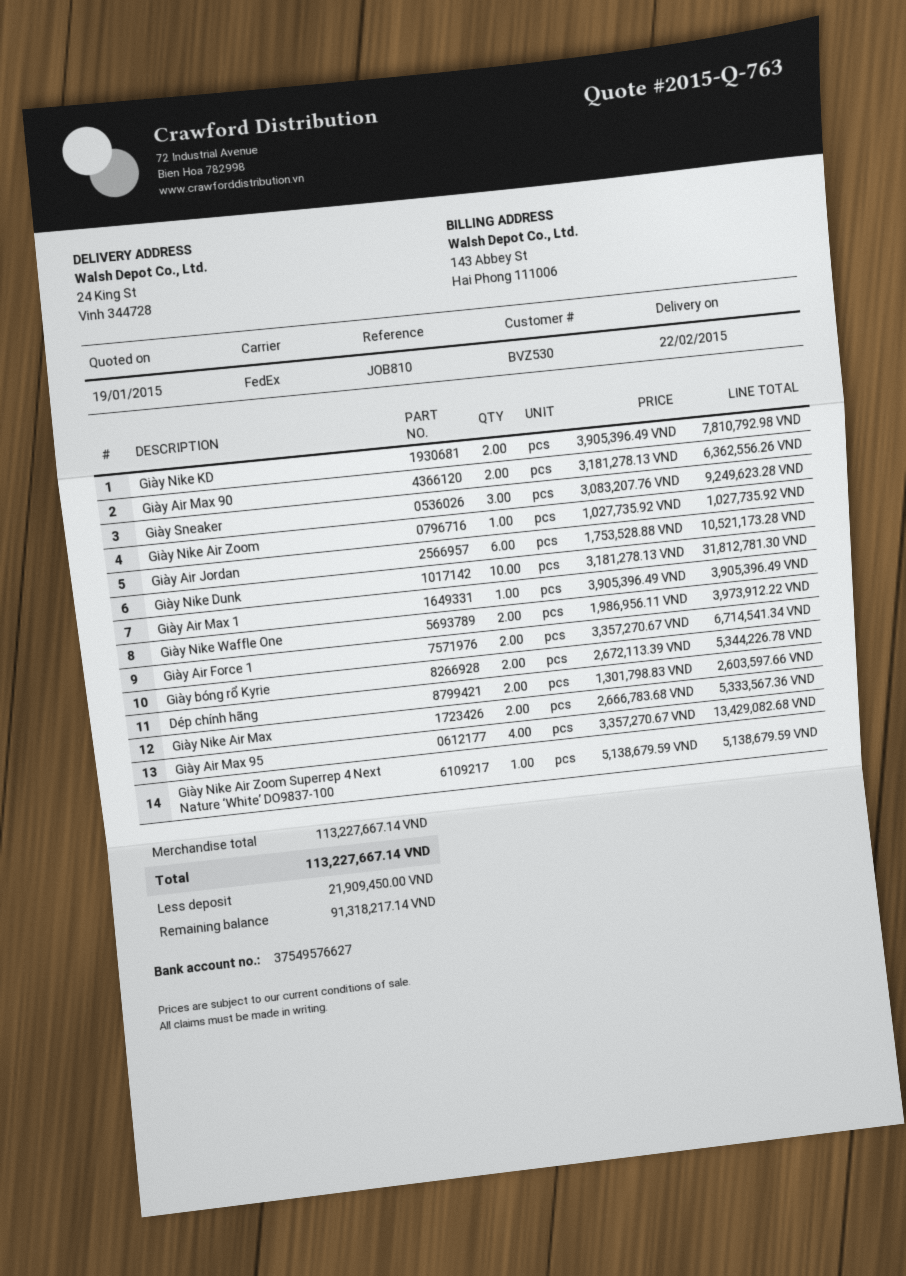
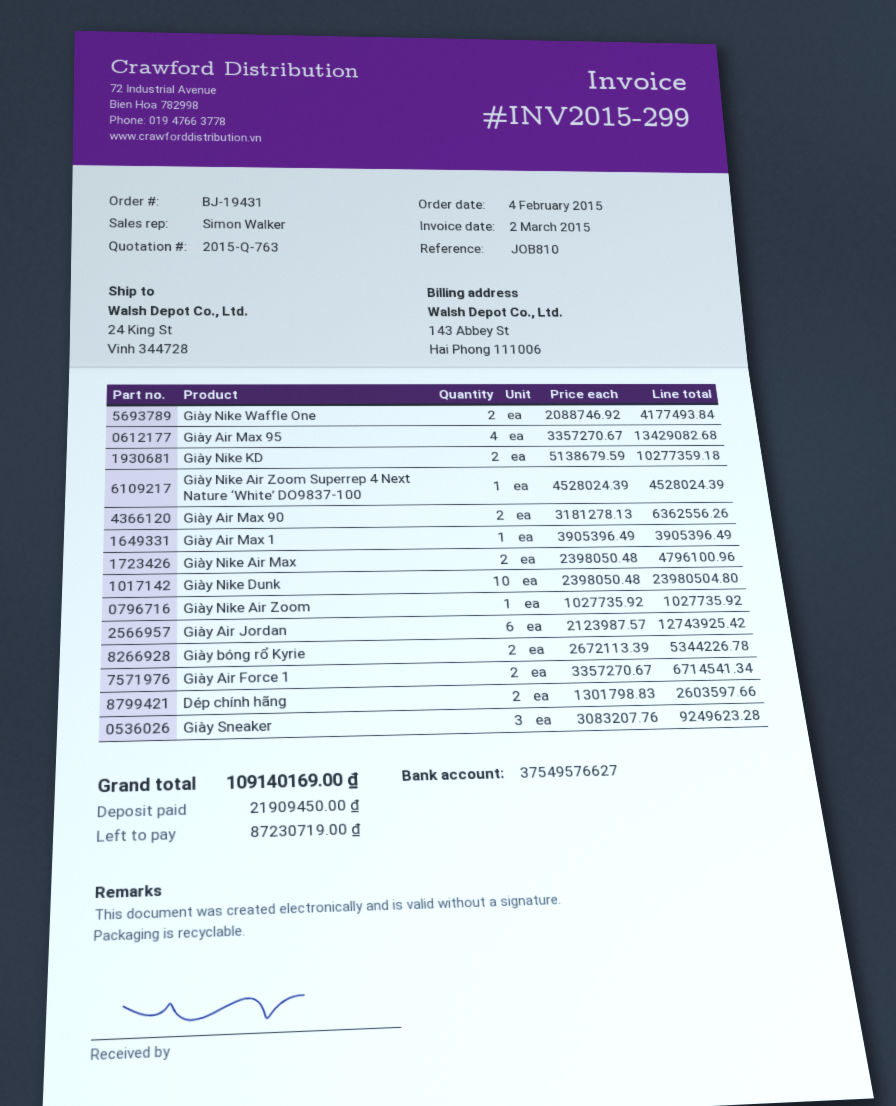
Giày Nike KD: 2 x 3905396.49 = 7810792.98 -> 2 x 5138679.59 = 10277359.18
Giày Air Jordan: 6 x 1753528.88 = 10521173.28 -> 6 x 2123987.57 = 12743925.42
Giày Nike Dunk: 10 x 3181278.13 = 31812781.30 -> 10 x 2398050.48 = 23980504.80
Giày Nike Waffle One: 2 x 1986956.11 = 3973912.22 -> 2 x 2088746.92 = 4177493.84
Giày Nike Air Max: 2 x 2666783.68 = 5333567.36 -> 2 x 2398050.48 = 4796100.96
Giày Nike Air Zoom Superrep 4 Next Nature ‘White’ DO9837-100: 1 x 5138679.59 = 5138679.59 -> 1 x 4528024.39 = 4528024.39
total: 113227667.14 -> 109140169.00
balance: 91318217.14 -> 87230719.00

